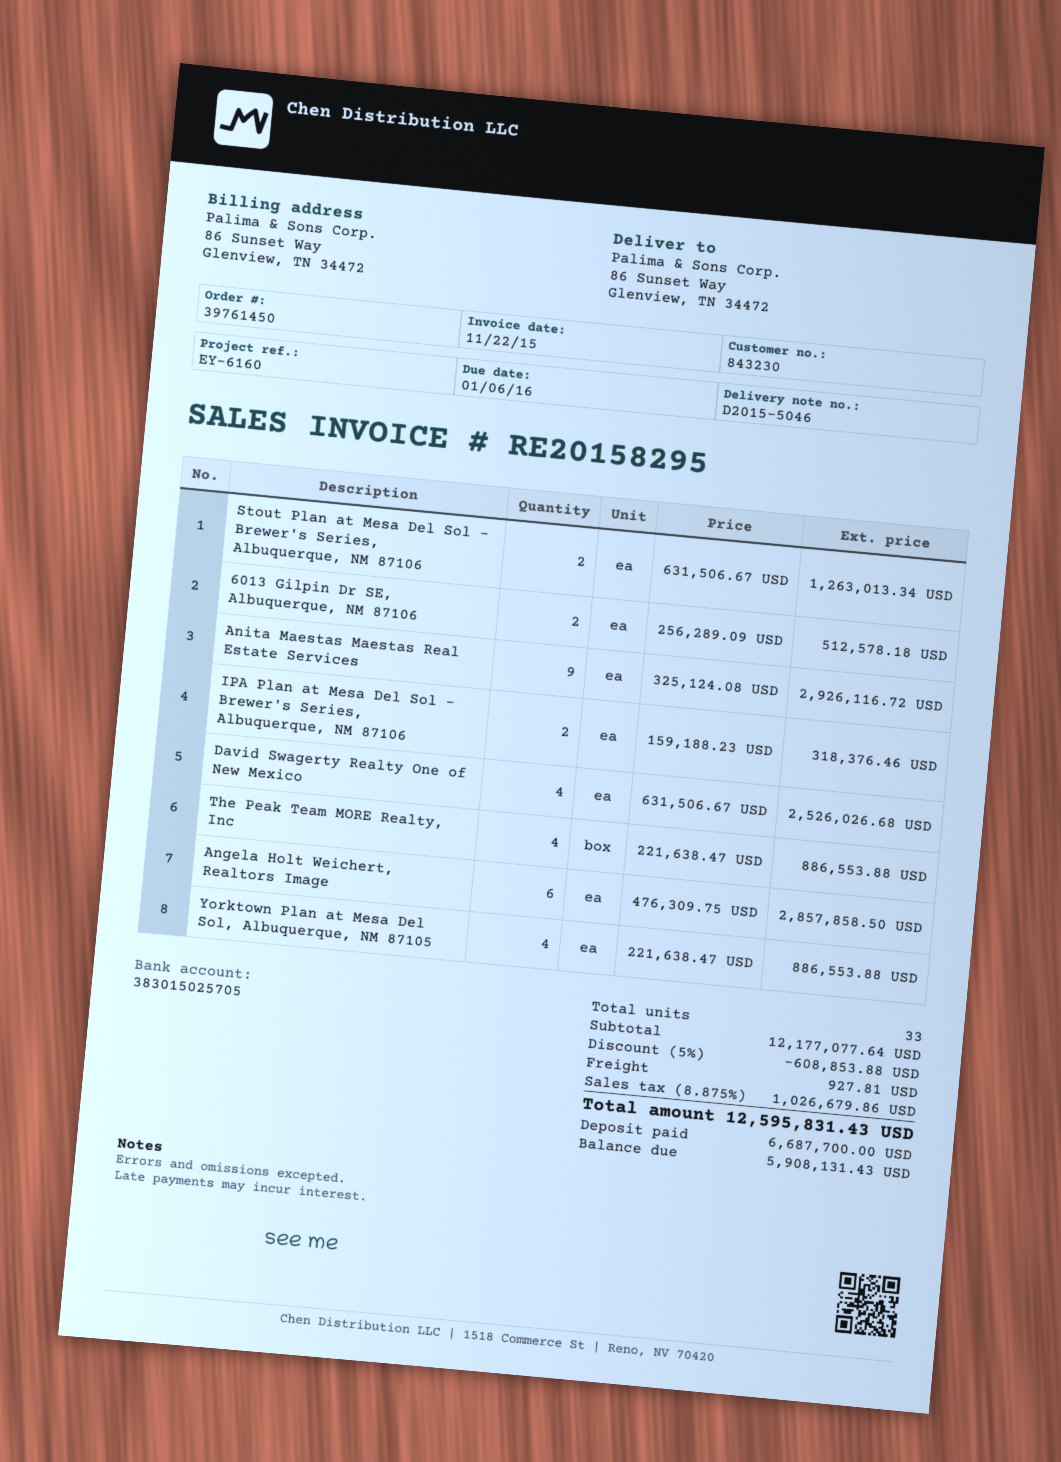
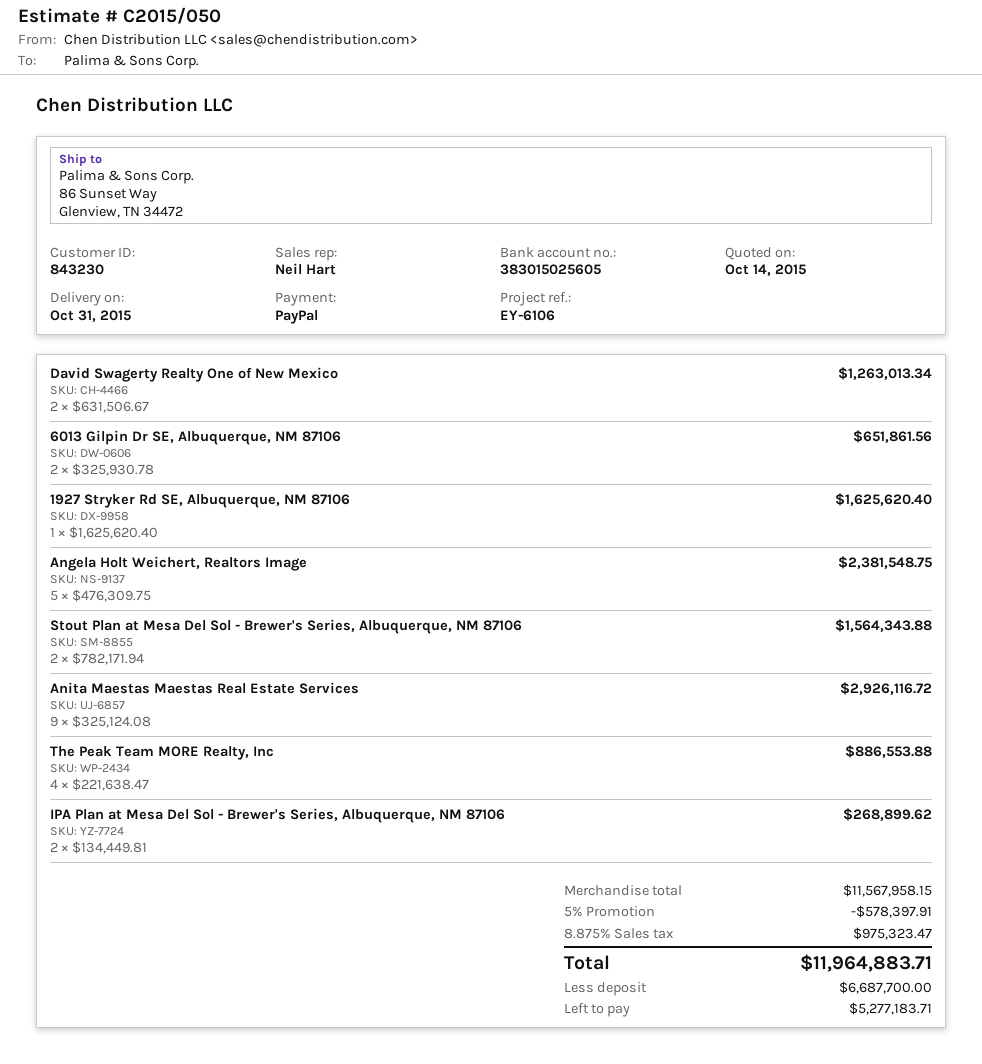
reference: EY-6160 -> EY-6106
bank account: 383015025705 -> 383015025605
Stout Plan at Mesa Del Sol - Brewer's Series, Albuquerque, NM 87106: 2 x 631506.67 = 1263013.34 -> 2 x 782171.94 = 1564343.88
6013 Gilpin Dr SE, Albuquerque, NM 87106: 2 x 256289.09 = 512578.18 -> 2 x 325930.78 = 651861.56
IPA Plan at Mesa Del Sol - Brewer's Series, Albuquerque, NM 87106: 2 x 159188.23 = 318376.46 -> 2 x 134449.81 = 268899.62
David Swagerty Realty One of New Mexico: 4 x 631506.67 = 2526026.68 -> 2 x 631506.67 = 1263013.34
Angela Holt Weichert, Realtors Image: 6 x 476309.75 = 2857858.50 -> 5 x 476309.75 = 2381548.75
Yorktown Plan at Mesa Del Sol, Albuquerque, NM 87105: 4 x 221638.47 = 886553.88 -> none
1927 Stryker Rd SE, Albuquerque, NM 87106: none -> 1 x 1625620.40 = 1625620.40
subtotal: 12177077.64 -> 11567958.15
discount: 5% = 608853.88 -> 5% = 578397.91
shipping: 927.81 -> none
tax: 8.875% = 1026679.86 -> 8.875% = 975323.47
total: 12595831.43 -> 11964883.71
balance: 5908131.43 -> 5277183.71

